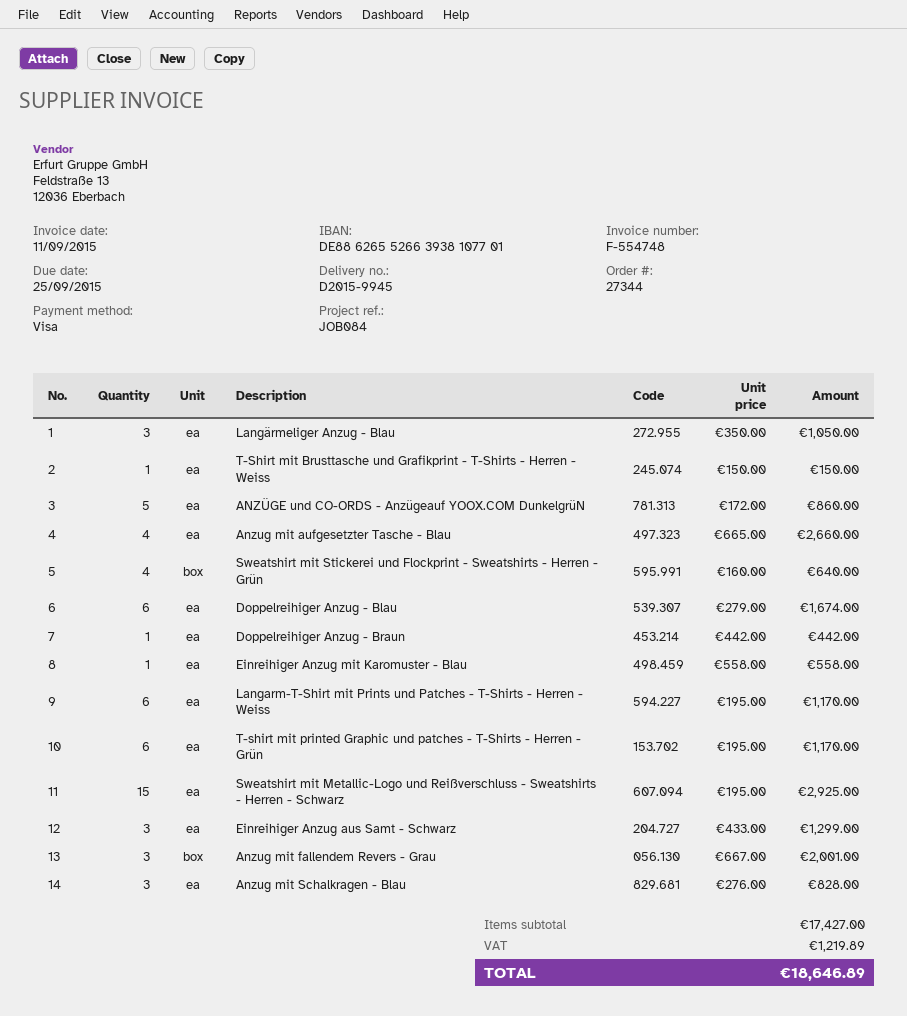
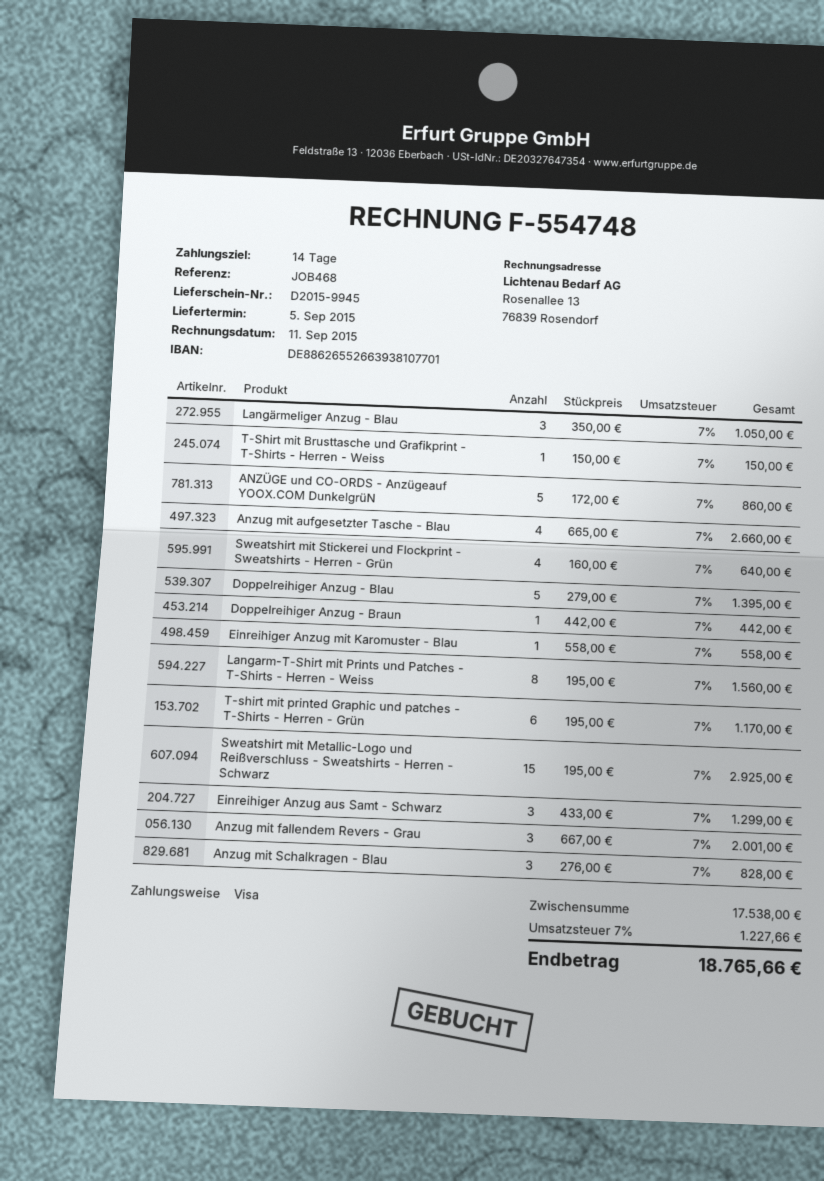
reference: JOB084 -> JOB468
Doppelreihiger Anzug - Blau: 6 x 279.00 = 1674.00 -> 5 x 279.00 = 1395.00
Langarm-T-Shirt mit Prints und Patches - T-Shirts - Herren - Weiss: 6 x 195.00 = 1170.00 -> 8 x 195.00 = 1560.00
subtotal: 17427.00 -> 17538.00
tax: 1219.89 -> 1227.66
total: 18646.89 -> 18765.66

